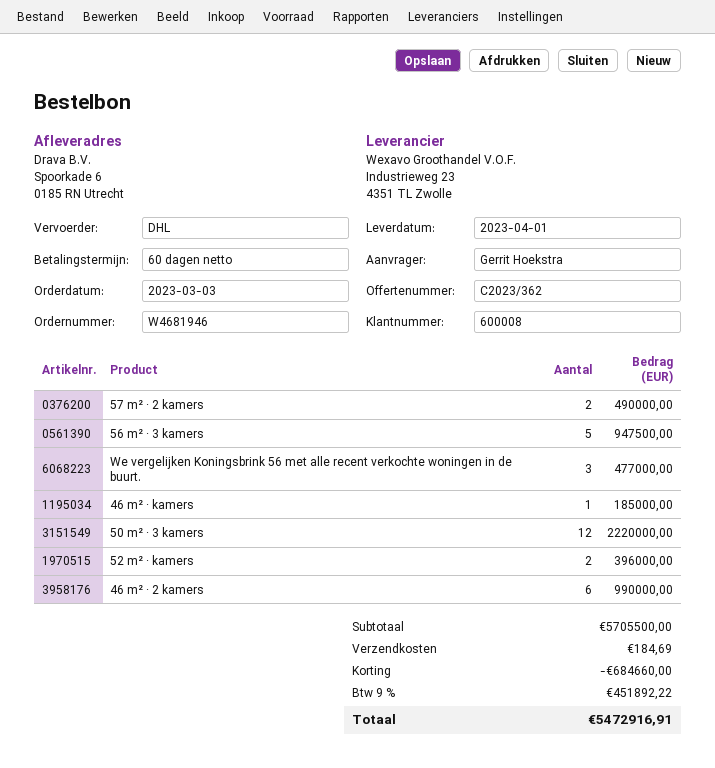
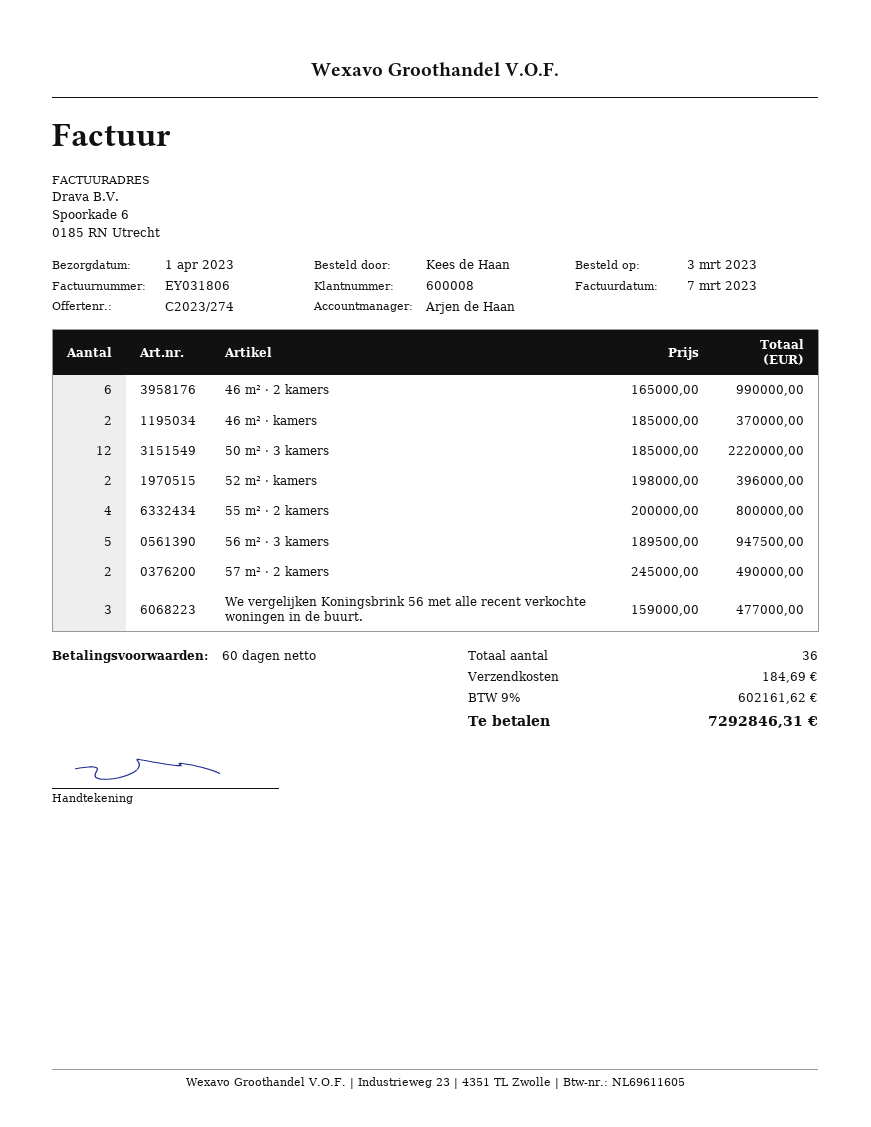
quote number: C2023/362 -> C2023/274
ordered by: Gerrit Hoekstra -> Kees de Haan
46 m² · kamers: 1 for 185000.00 -> 2 for 370000.00
55 m² · 2 kamers: none -> 4 for 800000.00
discount: 684660.00 -> none
tax: 9% = 451892.22 -> 9% = 602161.62
total: 5472916.91 -> 7292846.31

